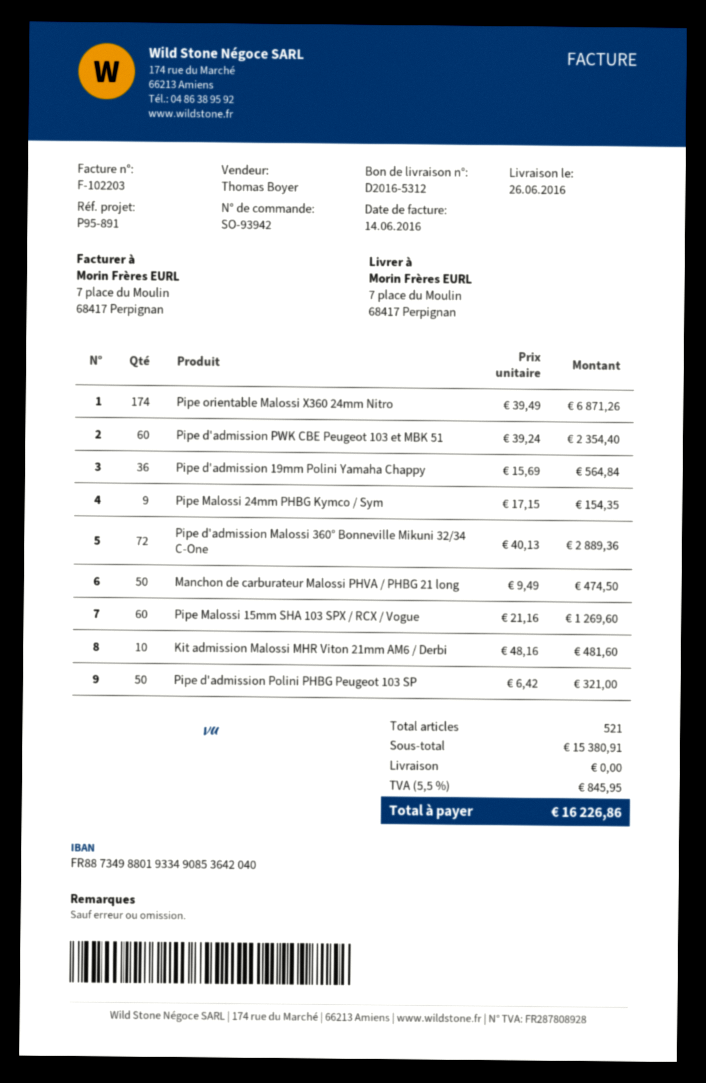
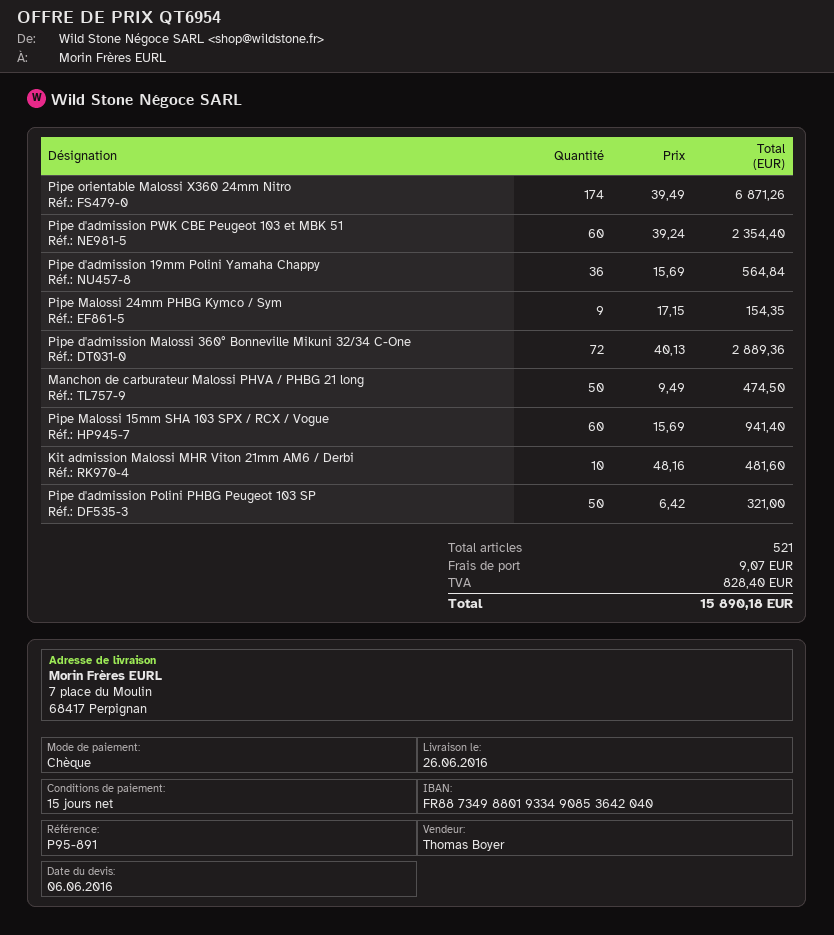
Pipe Malossi 15mm SHA 103 SPX / RCX / Vogue: 60 x 21.16 = 1269.60 -> 60 x 15.69 = 941.40
shipping: 0.00 -> 9.07
tax: 845.95 -> 828.40
total: 16226.86 -> 15890.18

